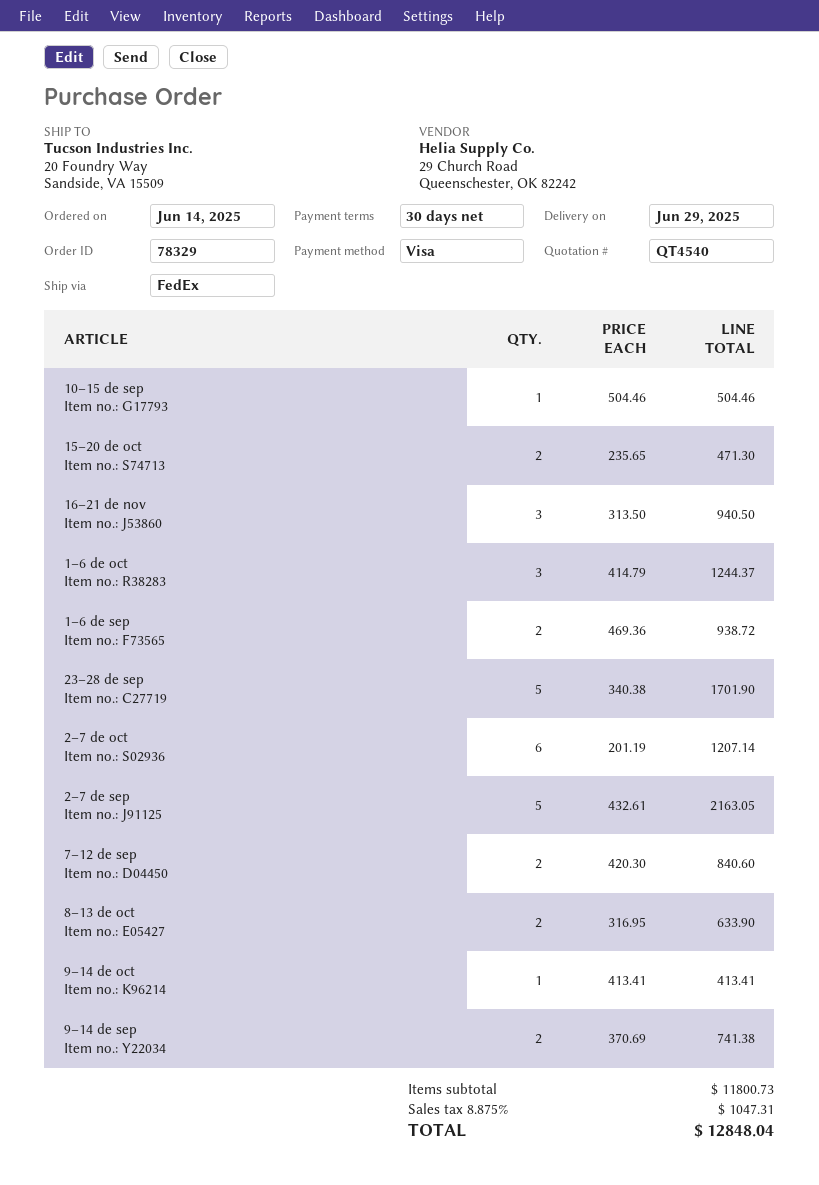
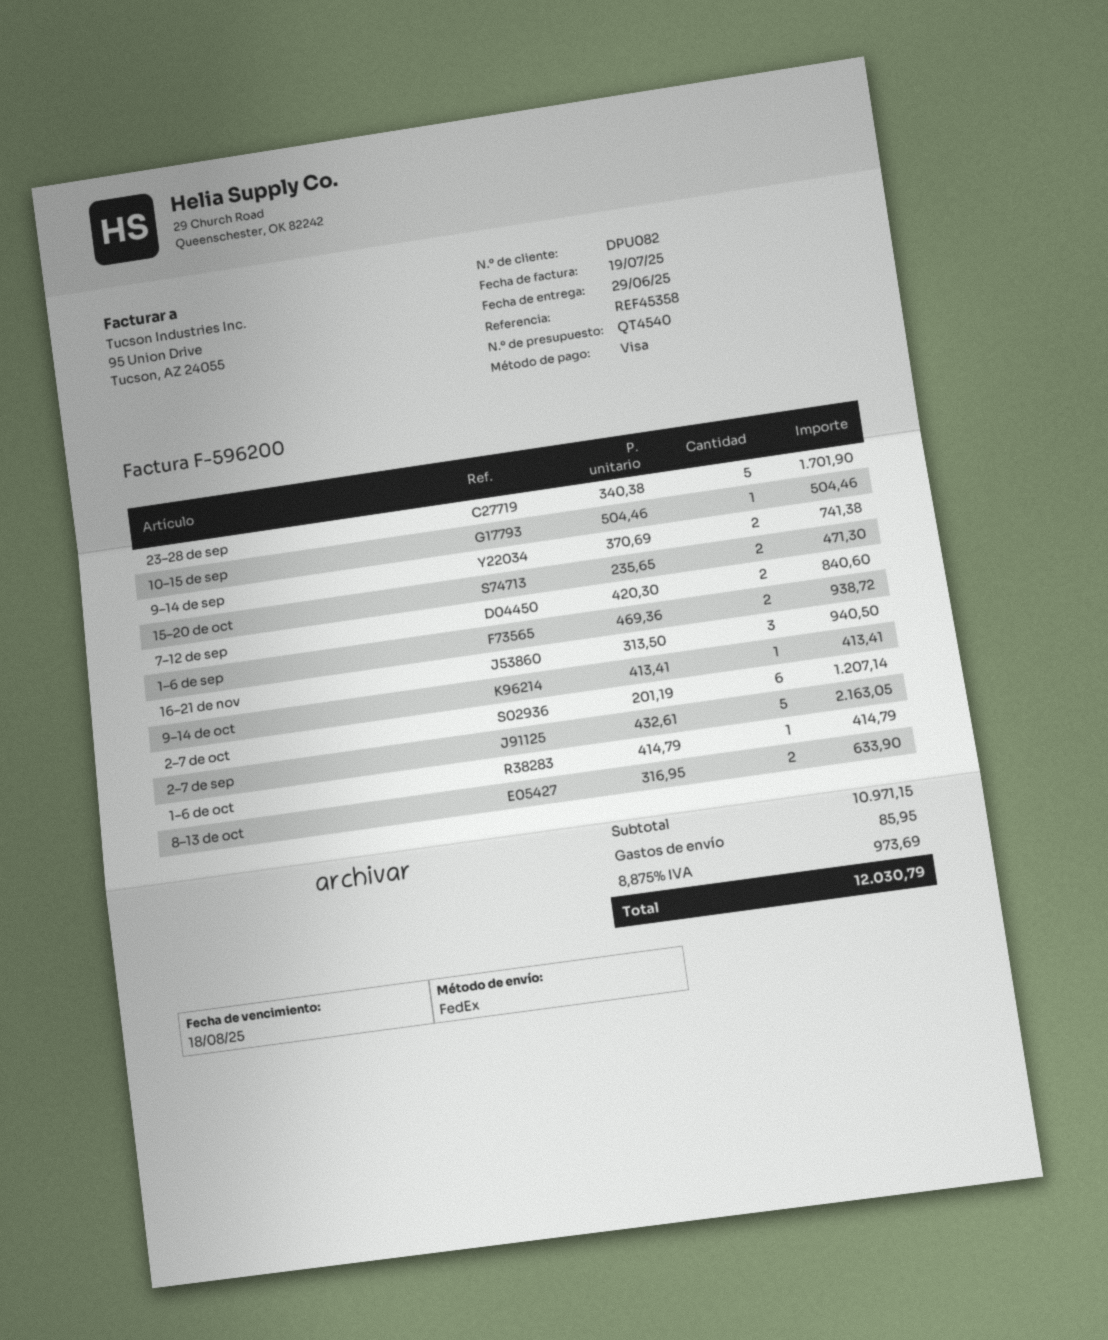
1–6 de oct: 3 x 414.79 = 1244.37 -> 1 x 414.79 = 414.79
subtotal: 11800.73 -> 10971.15
shipping: none -> 85.95
tax: 8.875% = 1047.31 -> 8.875% = 973.69
total: 12848.04 -> 12030.79

